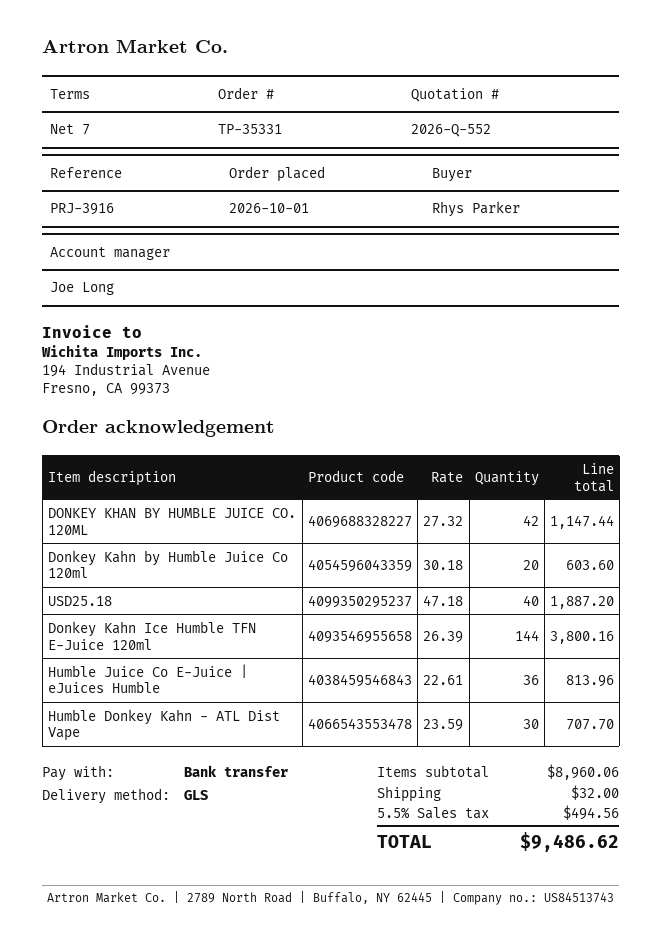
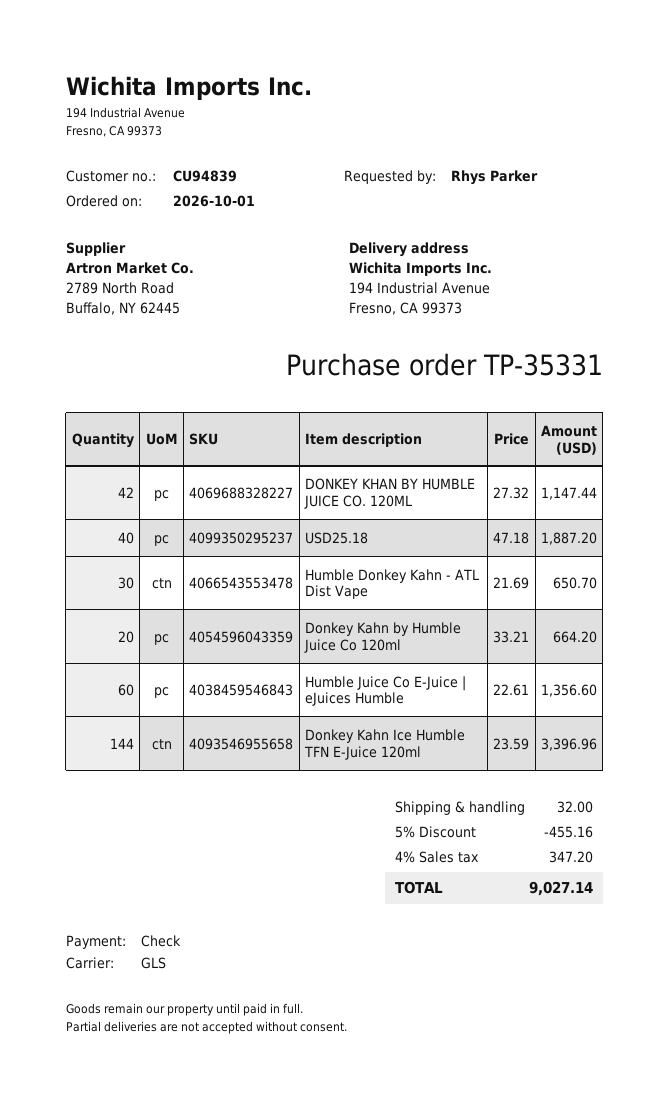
payment method: bank transfer -> cheque
Donkey Kahn by Humble Juice Co 120ml: 20 x 30.18 = 603.60 -> 20 x 33.21 = 664.20
Donkey Kahn Ice Humble TFN E-Juice 120ml: 144 x 26.39 = 3800.16 -> 144 x 23.59 = 3396.96
Humble Juice Co E-Juice | eJuices Humble: 36 x 22.61 = 813.96 -> 60 x 22.61 = 1356.60
Humble Donkey Kahn - ATL Dist Vape: 30 x 23.59 = 707.70 -> 30 x 21.69 = 650.70
discount: none -> 5% = 455.16
tax: 5.5% = 494.56 -> 4% = 347.20
total: 9486.62 -> 9027.14

